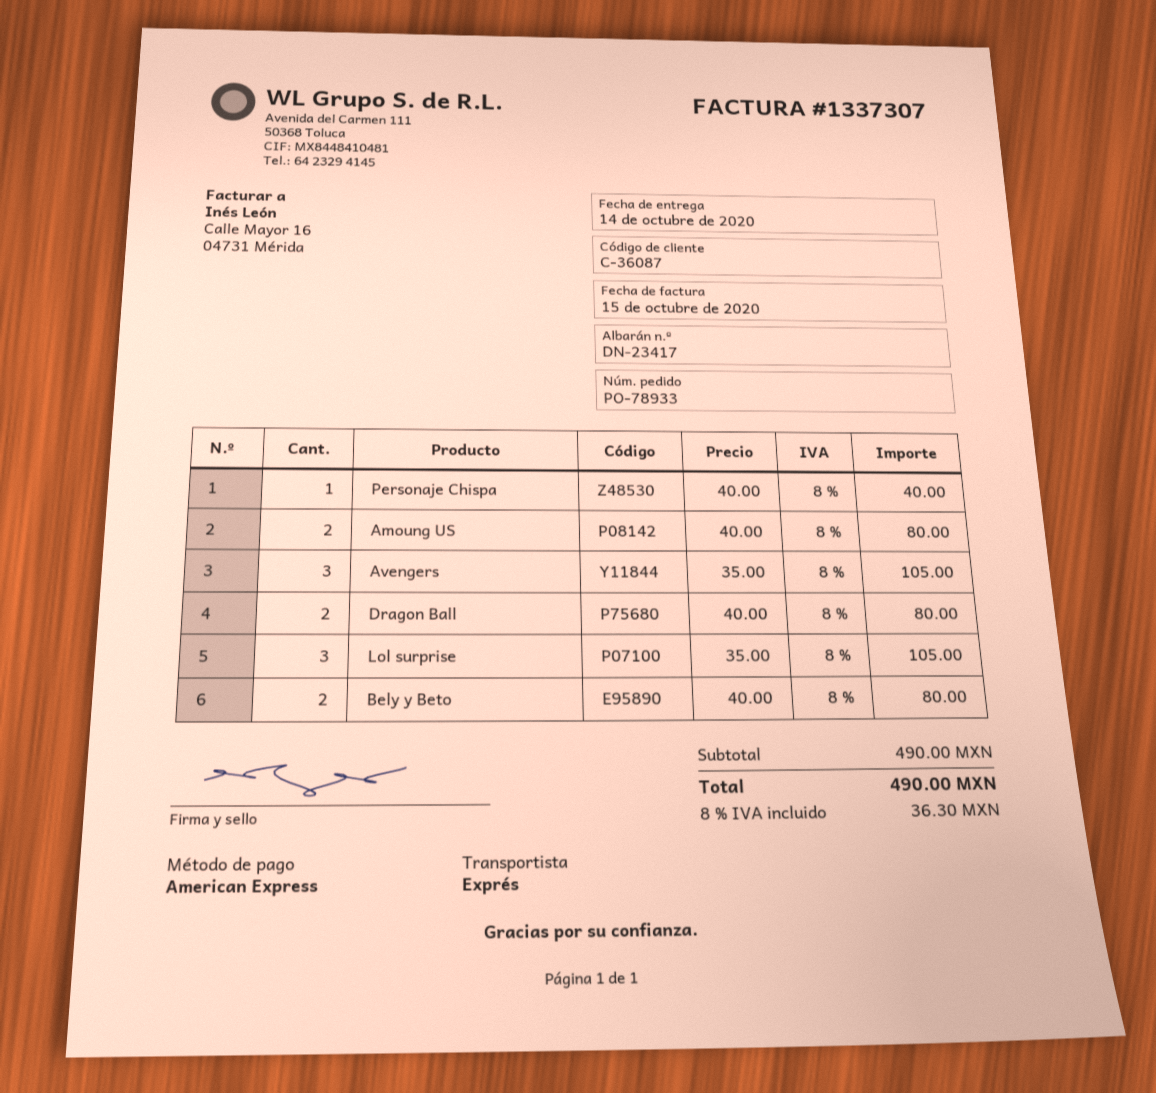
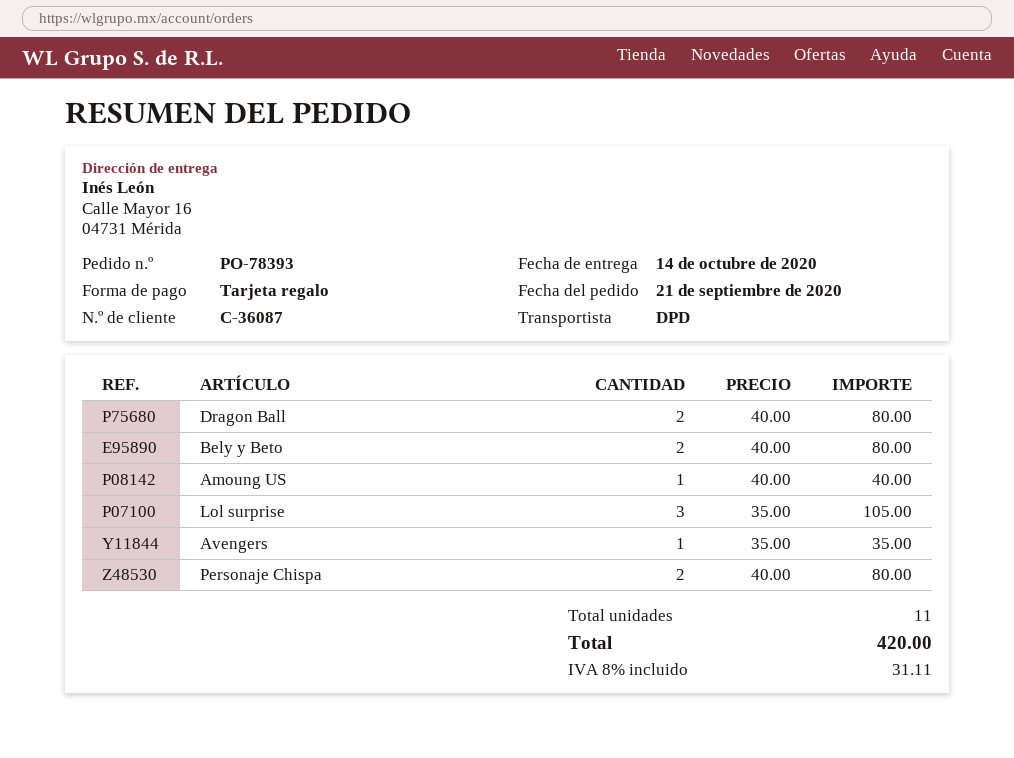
order number: PO-78933 -> PO-78393
payment method: American Express -> gift card
shipping method: express -> DPD
Personaje Chispa: 1 x 40.00 = 40.00 -> 2 x 40.00 = 80.00
Amoung US: 2 x 40.00 = 80.00 -> 1 x 40.00 = 40.00
Avengers: 3 x 35.00 = 105.00 -> 1 x 35.00 = 35.00
tax: 8% = 36.30 -> 8% = 31.11
total: 490.00 -> 420.00

